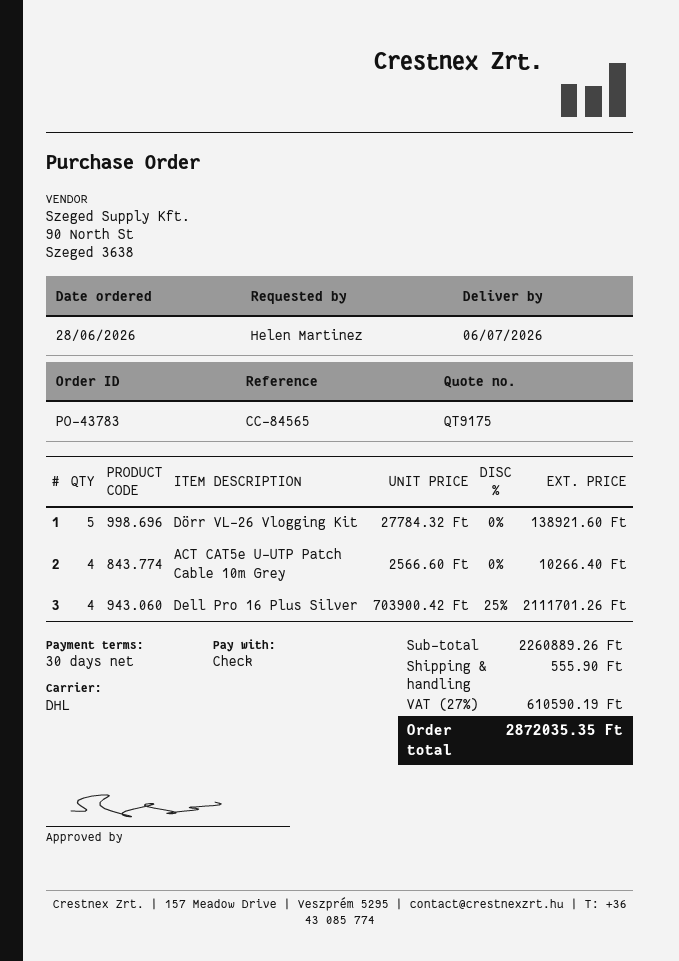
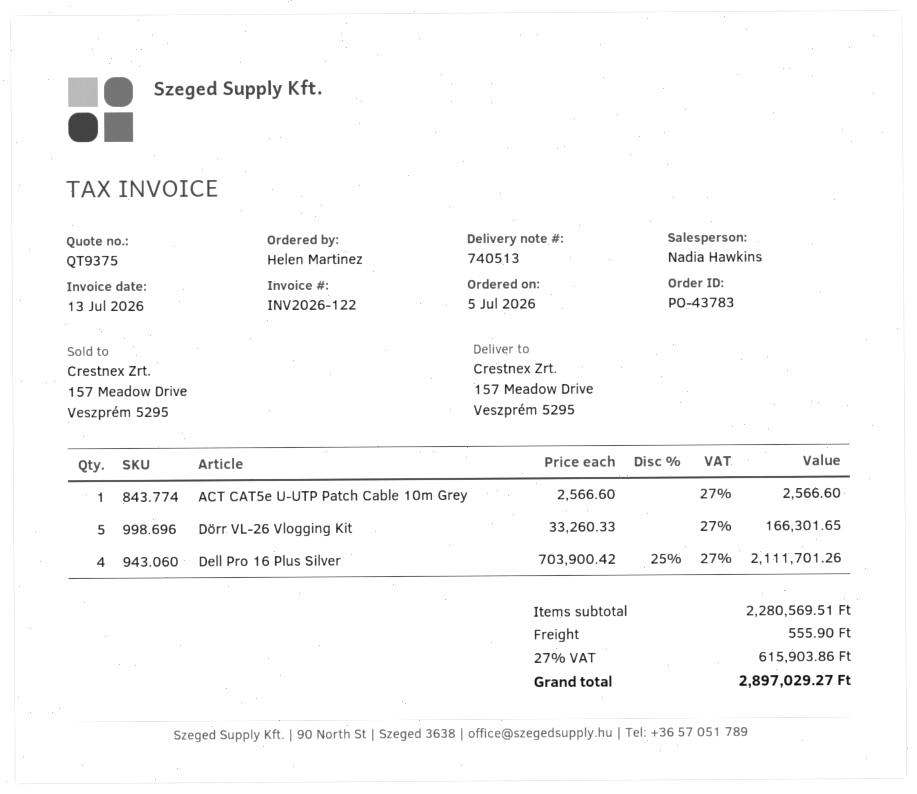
quote number: QT9175 -> QT9375
order date: 2026-06-28 -> 2026-07-05
Dörr VL-26 Vlogging Kit: 5 x 27784.32 = 138921.60 -> 5 x 33260.33 = 166301.65
ACT CAT5e U-UTP Patch Cable 10m Grey: 4 x 2566.60 = 10266.40 -> 1 x 2566.60 = 2566.60
subtotal: 2260889.26 -> 2280569.51
tax: 27% = 610590.19 -> 27% = 615903.86
total: 2872035.35 -> 2897029.27

